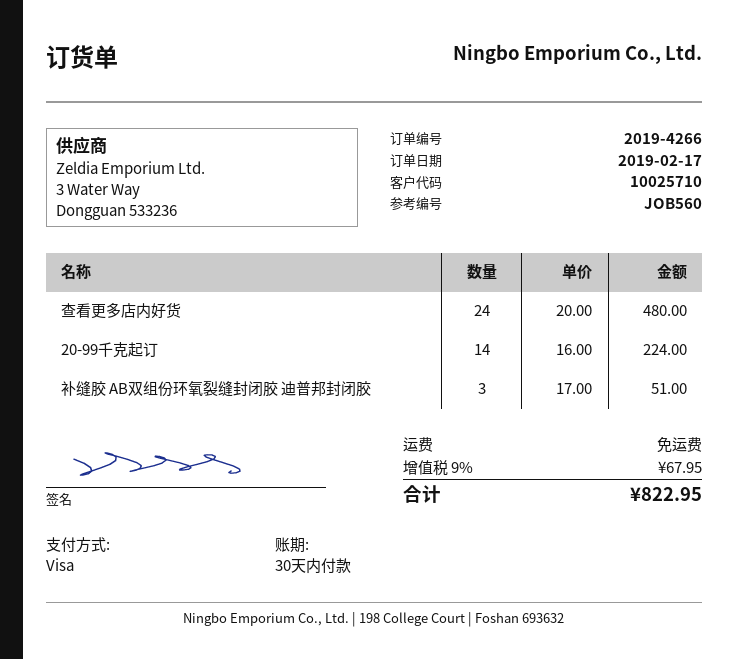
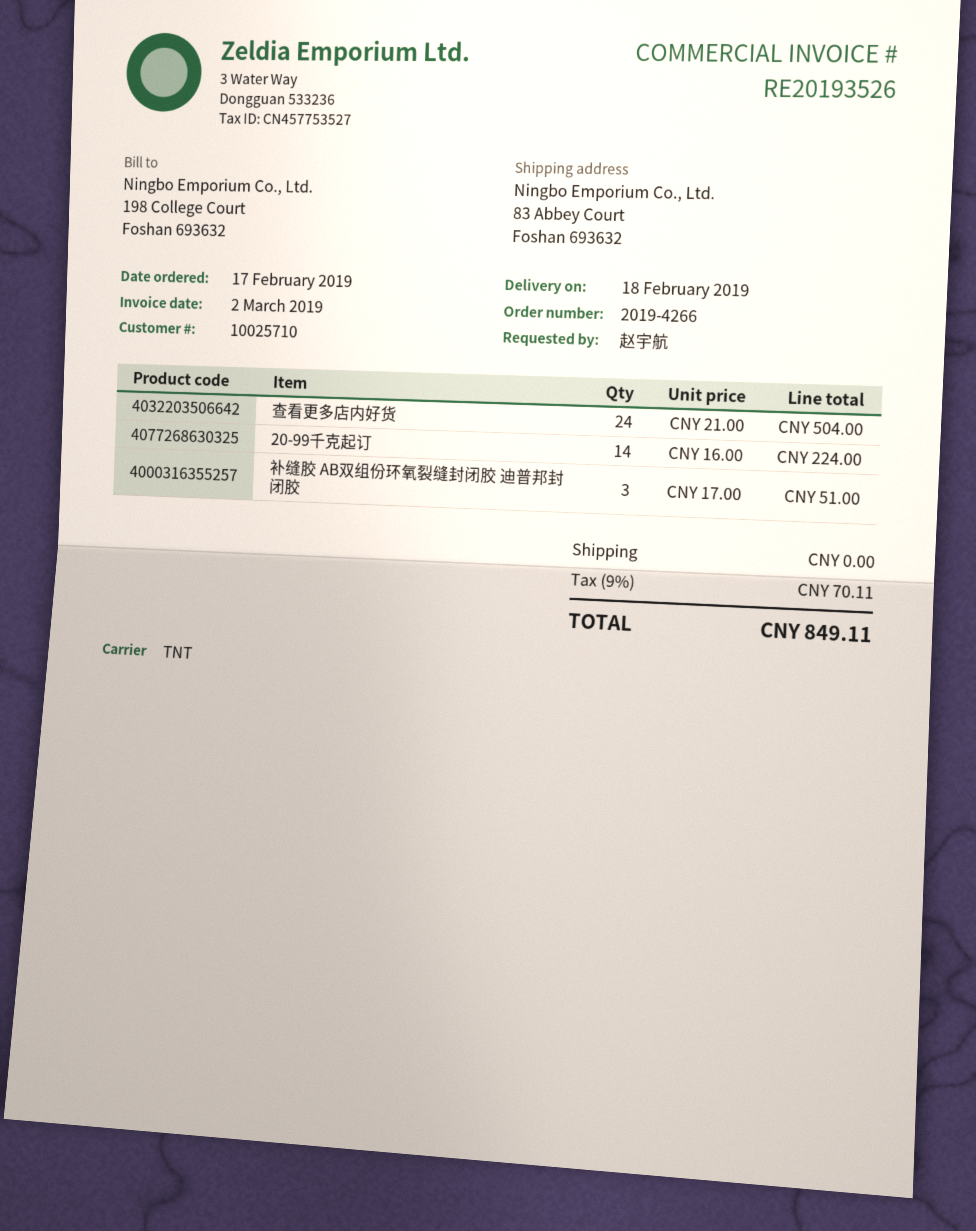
查看更多店内好货: 24 x 20.00 = 480.00 -> 24 x 21.00 = 504.00
tax: 9% = 67.95 -> 9% = 70.11
total: 822.95 -> 849.11

